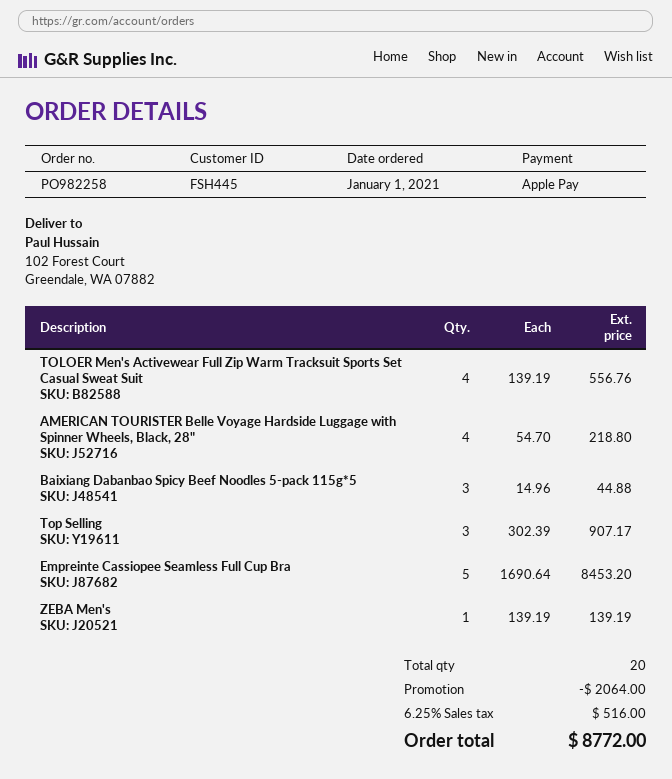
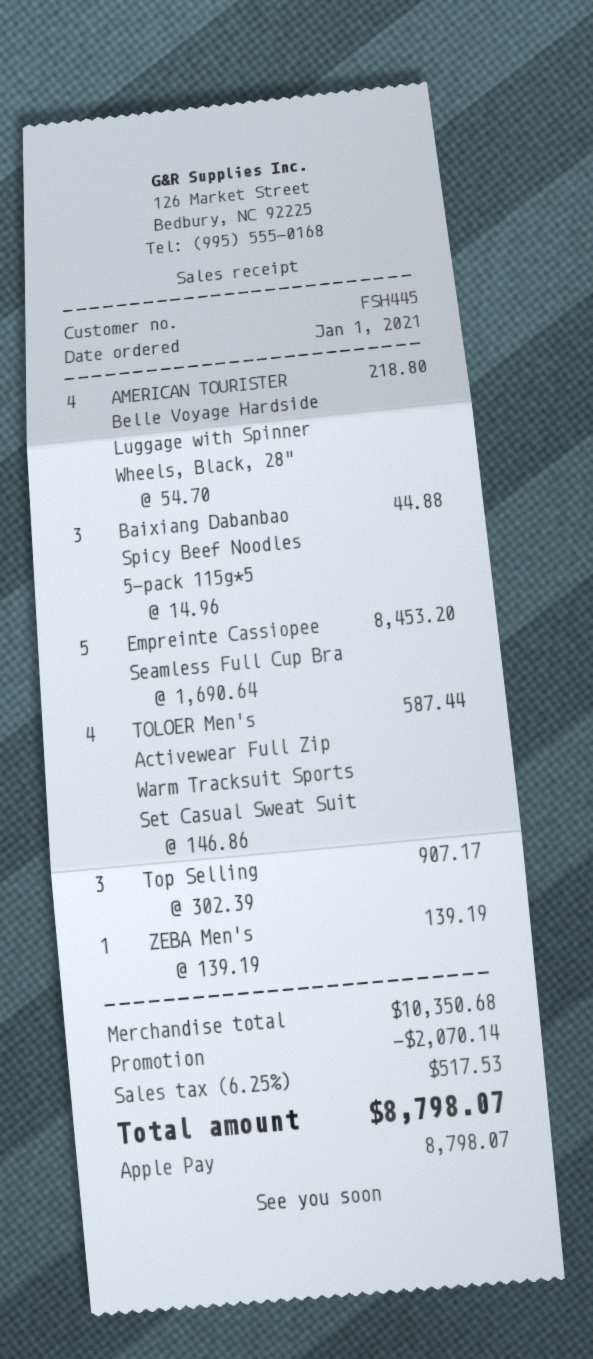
TOLOER Men's Activewear Full Zip Warm Tracksuit Sports Set Casual Sweat Suit: 4 x 139.19 = 556.76 -> 4 x 146.86 = 587.44
discount: 2064.00 -> 2070.14
tax: 6.25% = 516.00 -> 6.25% = 517.53
total: 8772.00 -> 8798.07

